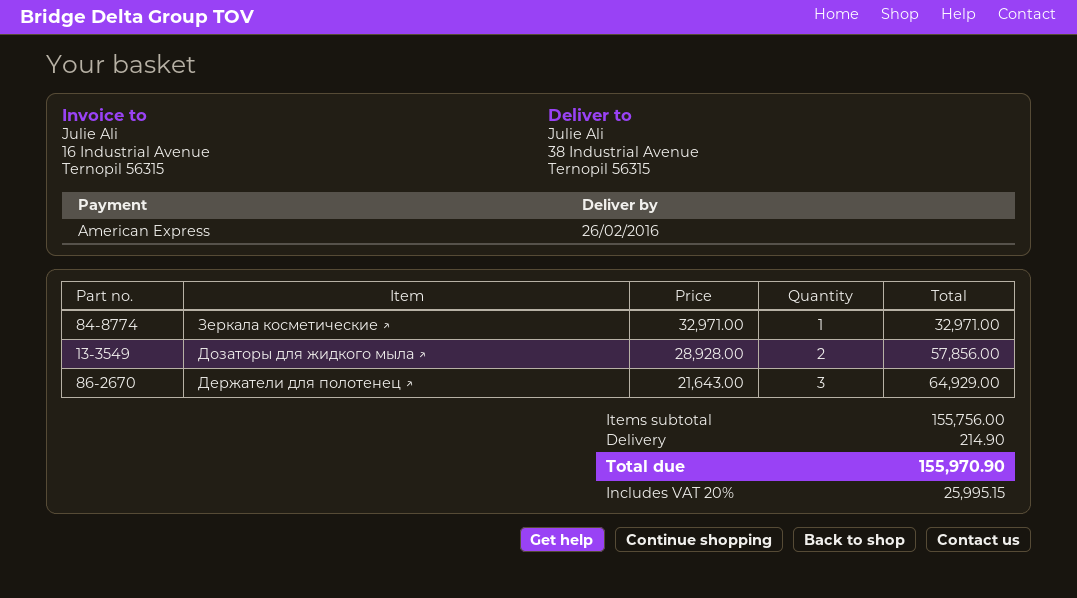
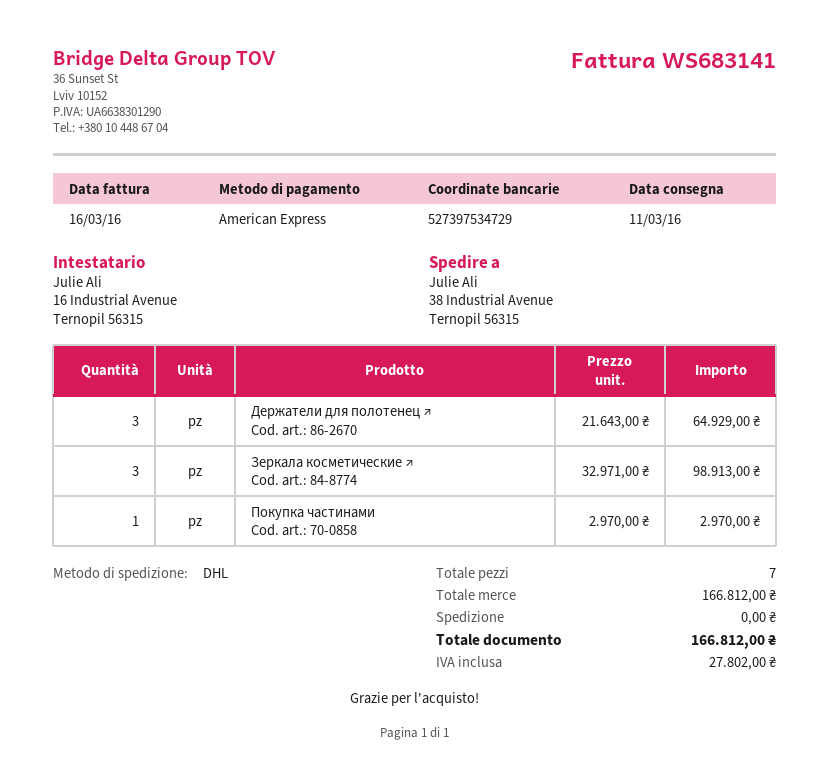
delivery date: 2016-02-26 -> 2016-03-11
Зеркала косметические ↗: 1 x 32971.00 = 32971.00 -> 3 x 32971.00 = 98913.00
Дозаторы для жидкого мыла ↗: 2 x 28928.00 = 57856.00 -> none
Покупка частинами: none -> 1 x 2970.00 = 2970.00
subtotal: 155756.00 -> 166812.00
shipping: 214.90 -> 0.00
tax: 25995.15 -> 27802.00
total: 155970.90 -> 166812.00

